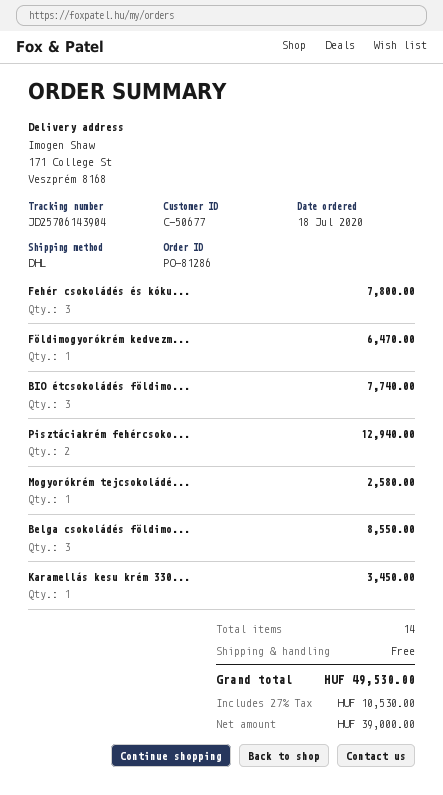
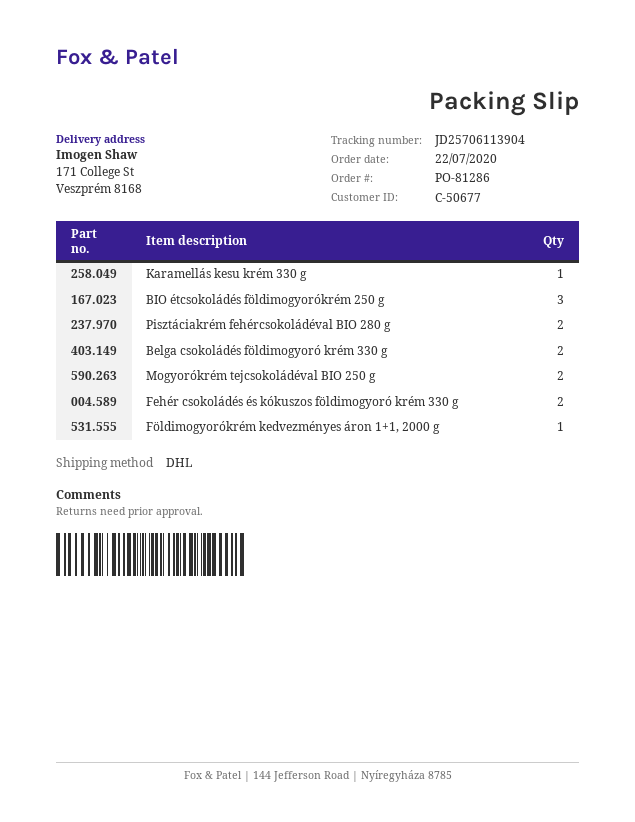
order date: 2020-07-18 -> 2020-07-22
tracking number: JD25706143904 -> JD25706113904
Fehér csokoládés és kóku...: 3 -> 2
Mogyorókrém tejcsokoládé...: 1 -> 2
Belga csokoládés földimo...: 3 -> 2

